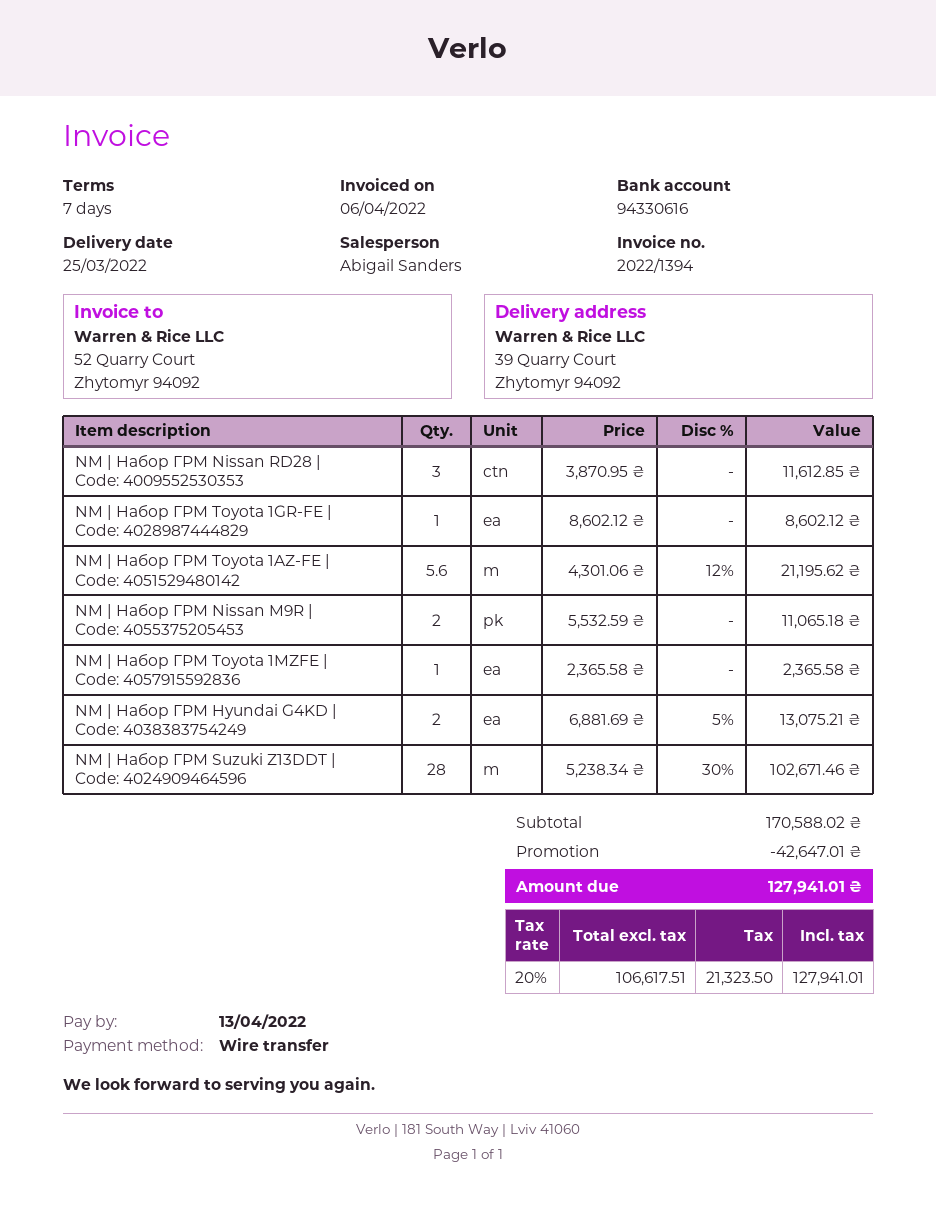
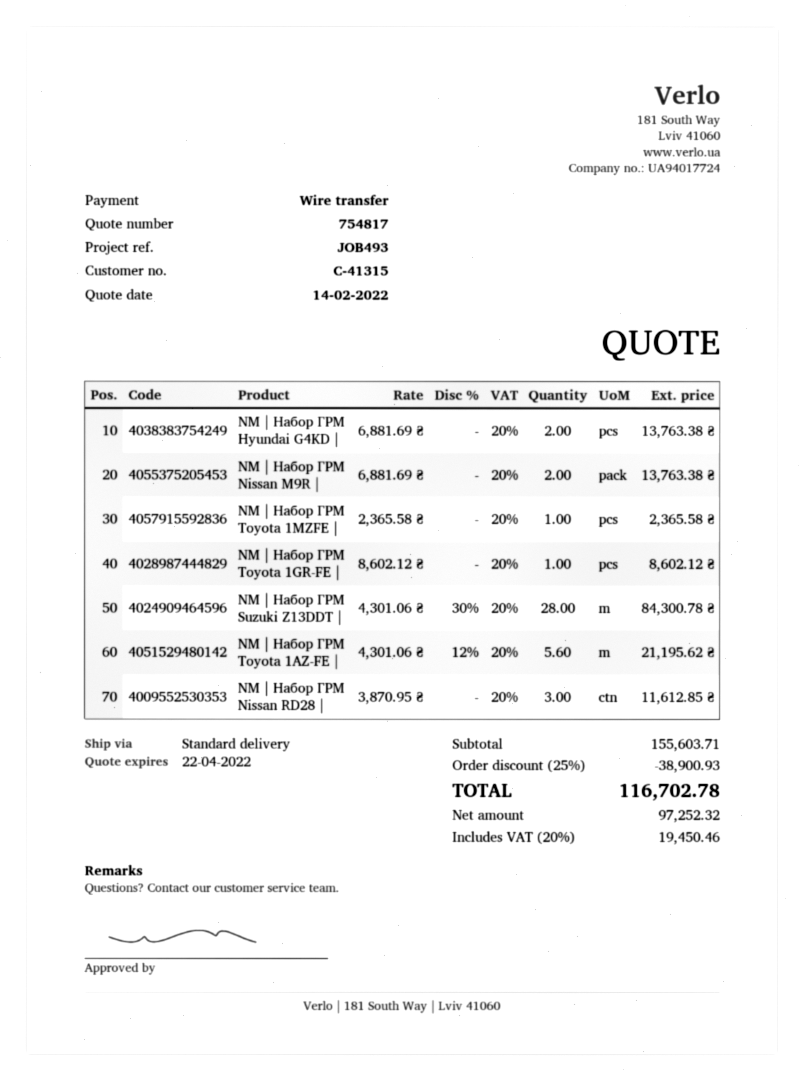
NM | Набор ГРМ Nissan M9R |: 2 x 5532.59 = 11065.18 -> 2 x 6881.69 = 13763.38
NM | Набор ГРМ Hyundai G4KD |: 2 x 6881.69 - 5% = 13075.21 -> 2 x 6881.69 = 13763.38
NM | Набор ГРМ Suzuki Z13DDT |: 28 x 5238.34 - 30% = 102671.46 -> 28 x 4301.06 - 30% = 84300.78
subtotal: 170588.02 -> 155603.71
discount: 42647.01 -> 38900.93
net: 106617.51 -> 97252.32
tax: 20% = 21323.50 -> 20% = 19450.46
total: 127941.01 -> 116702.78

